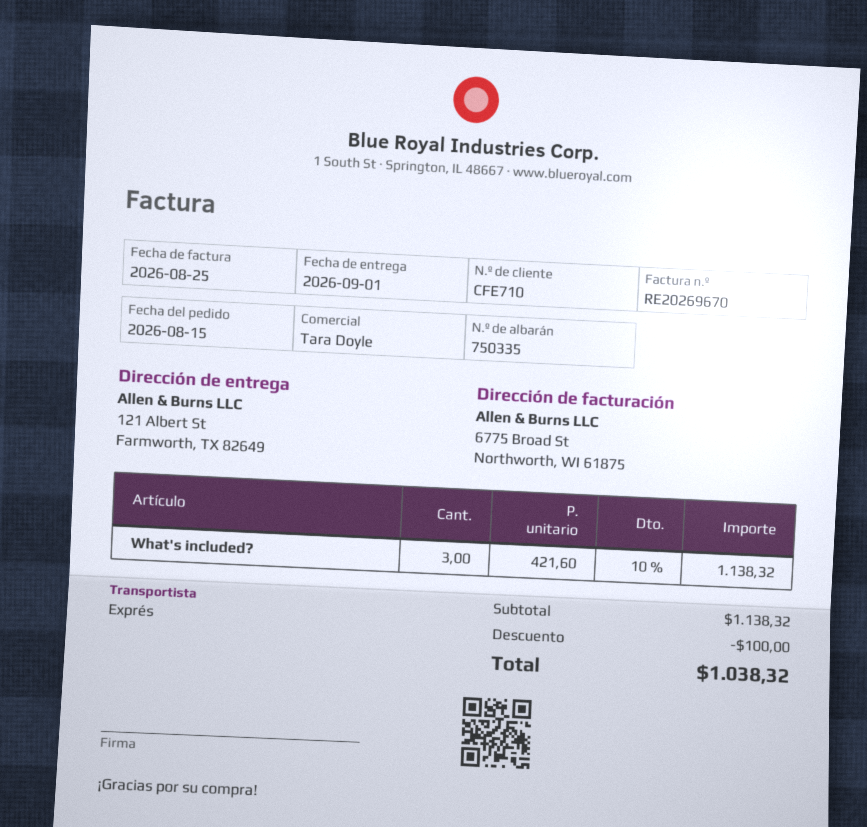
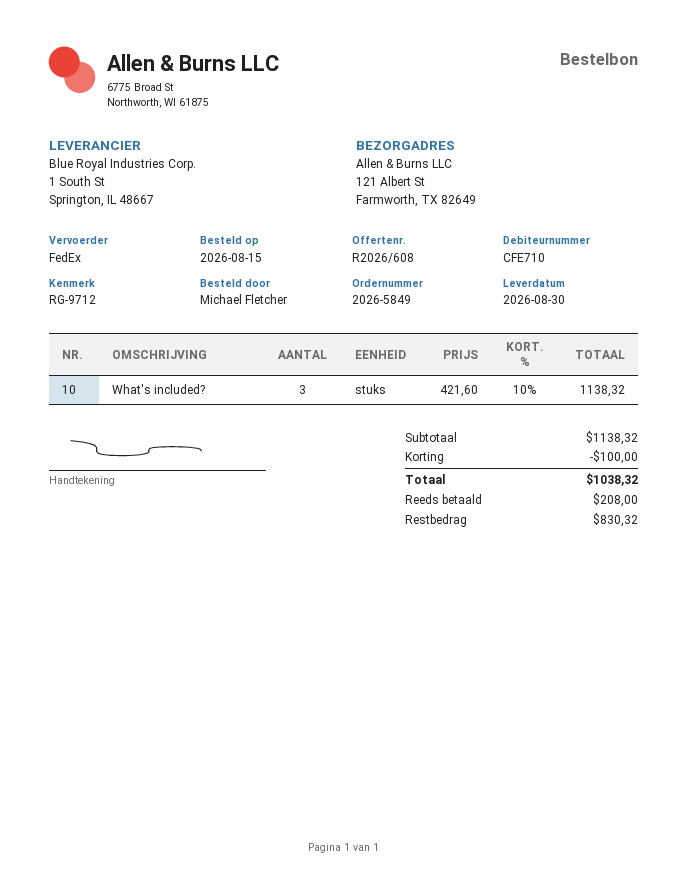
delivery date: 2026-09-01 -> 2026-08-30
shipping method: express -> FedEx

